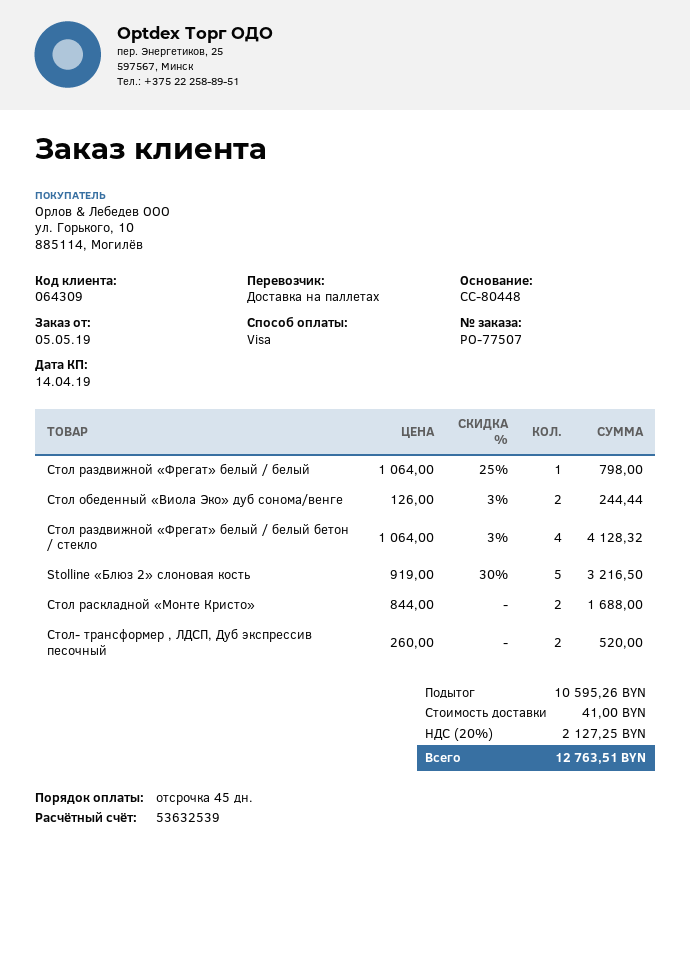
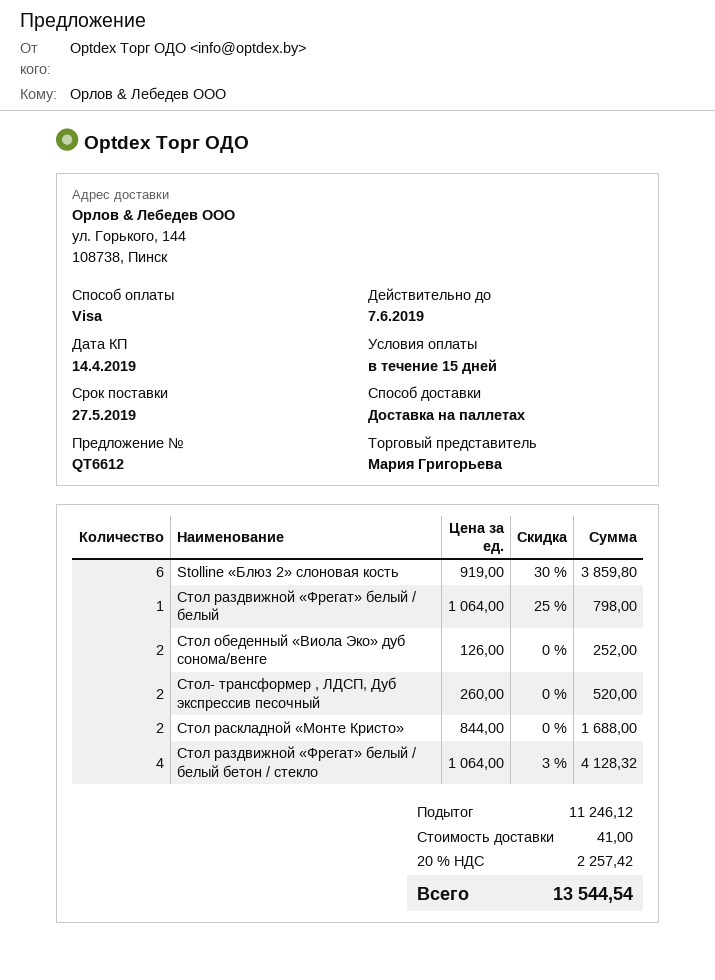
payment terms: 45 days -> 15 days
Стол обеденный «Виола Эко» дуб сонома/венге: 2 x 126.00 - 3% = 244.44 -> 2 x 126.00 = 252.00
Stolline «Блюз 2» слоновая кость: 5 x 919.00 - 30% = 3216.50 -> 6 x 919.00 - 30% = 3859.80
subtotal: 10595.26 -> 11246.12
tax: 20% = 2127.25 -> 20% = 2257.42
total: 12763.51 -> 13544.54

